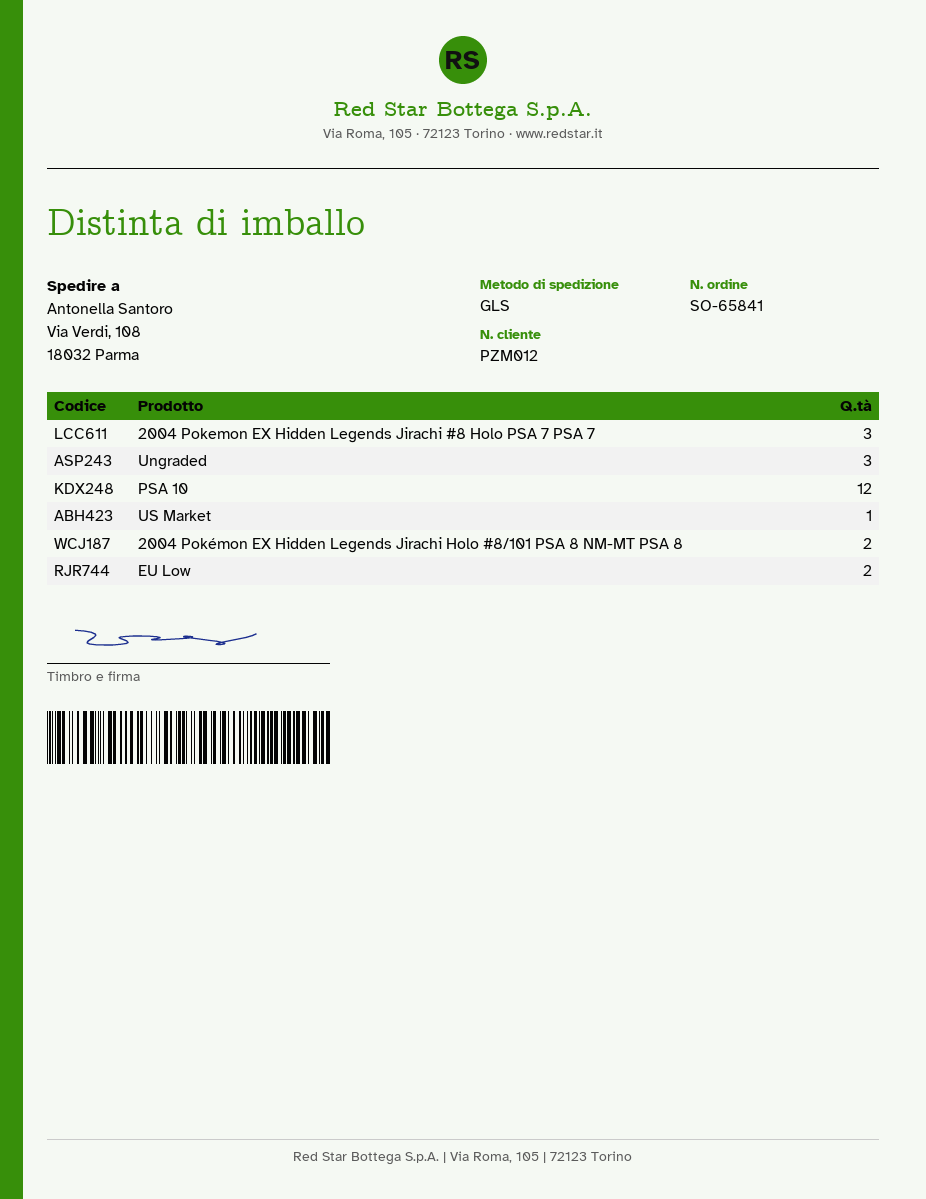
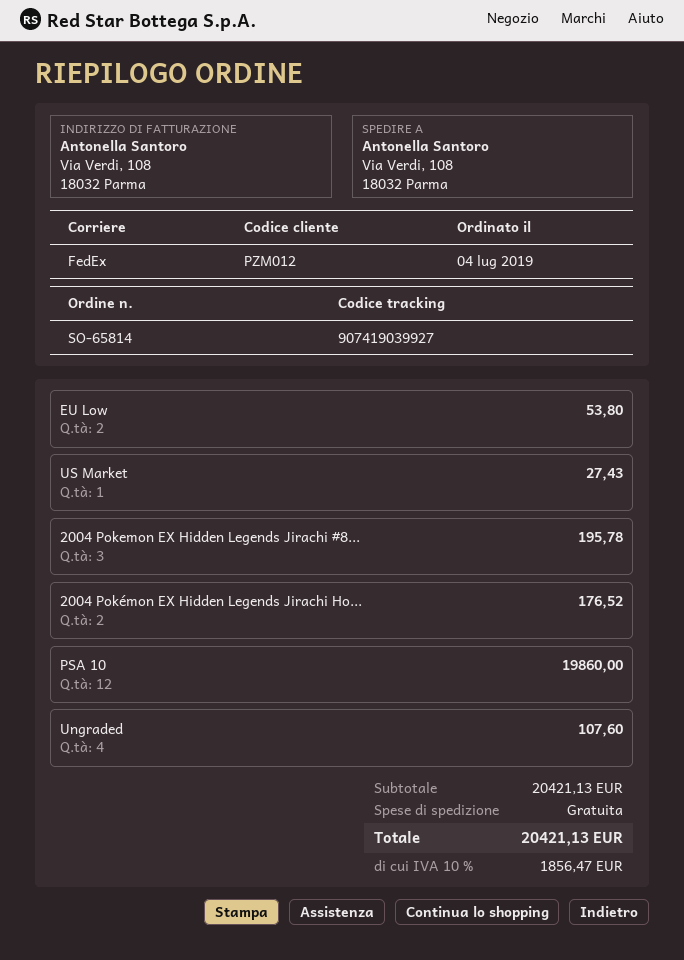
order number: SO-65841 -> SO-65814
shipping method: GLS -> FedEx
Ungraded: 3 -> 4

